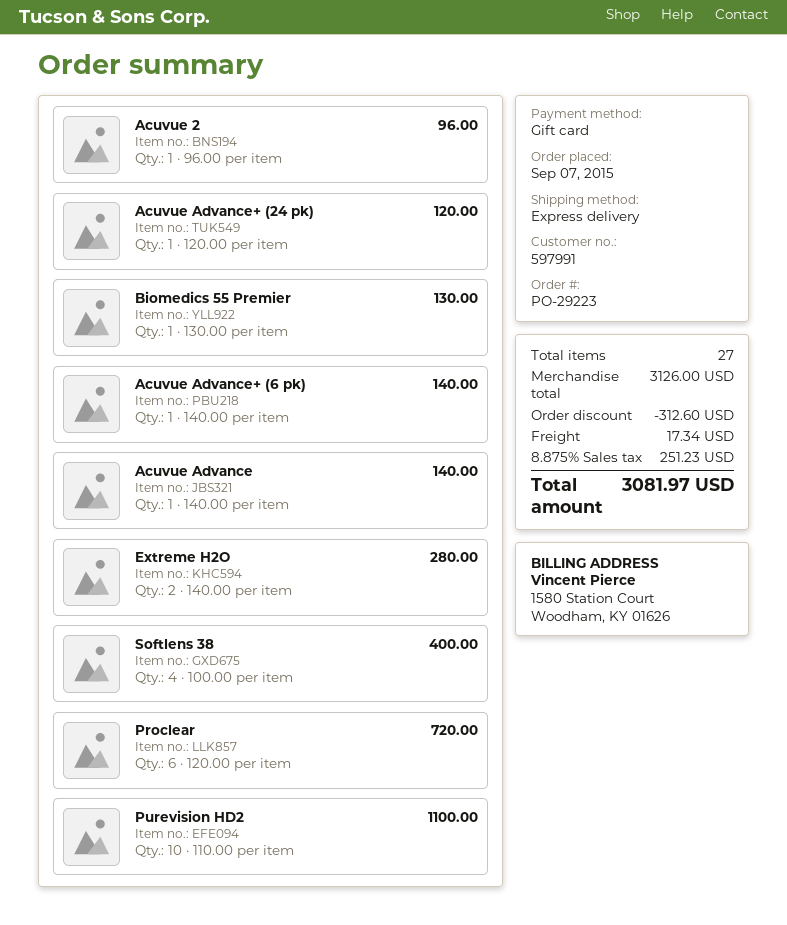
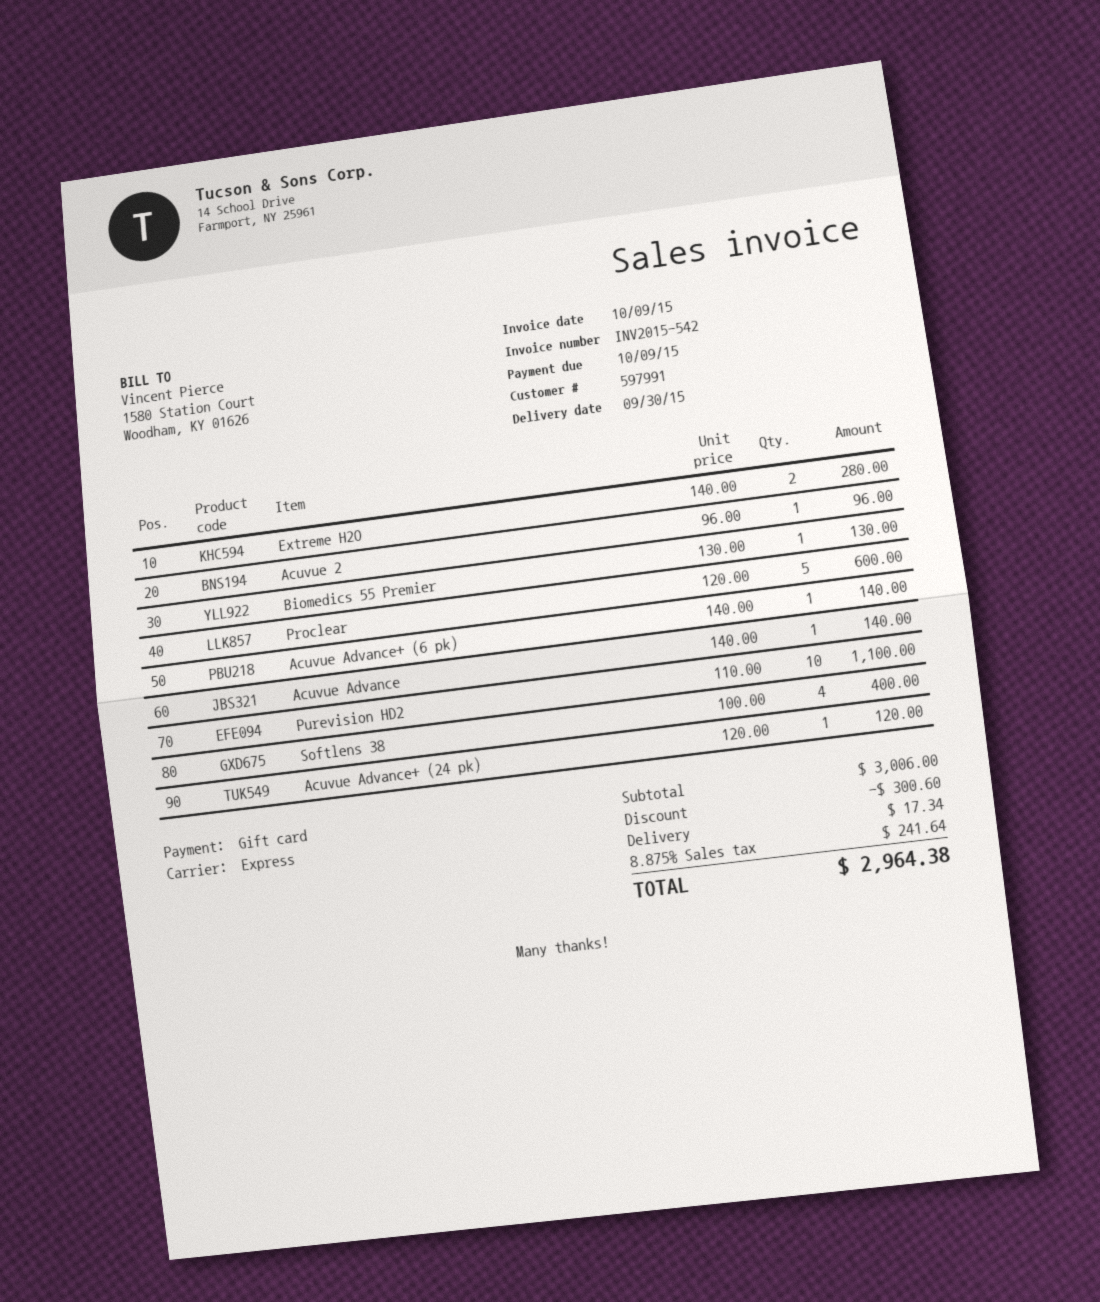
Proclear: 6 x 120.00 = 720.00 -> 5 x 120.00 = 600.00
subtotal: 3126.00 -> 3006.00
discount: 312.60 -> 300.60
tax: 8.875% = 251.23 -> 8.875% = 241.64
total: 3081.97 -> 2964.38

